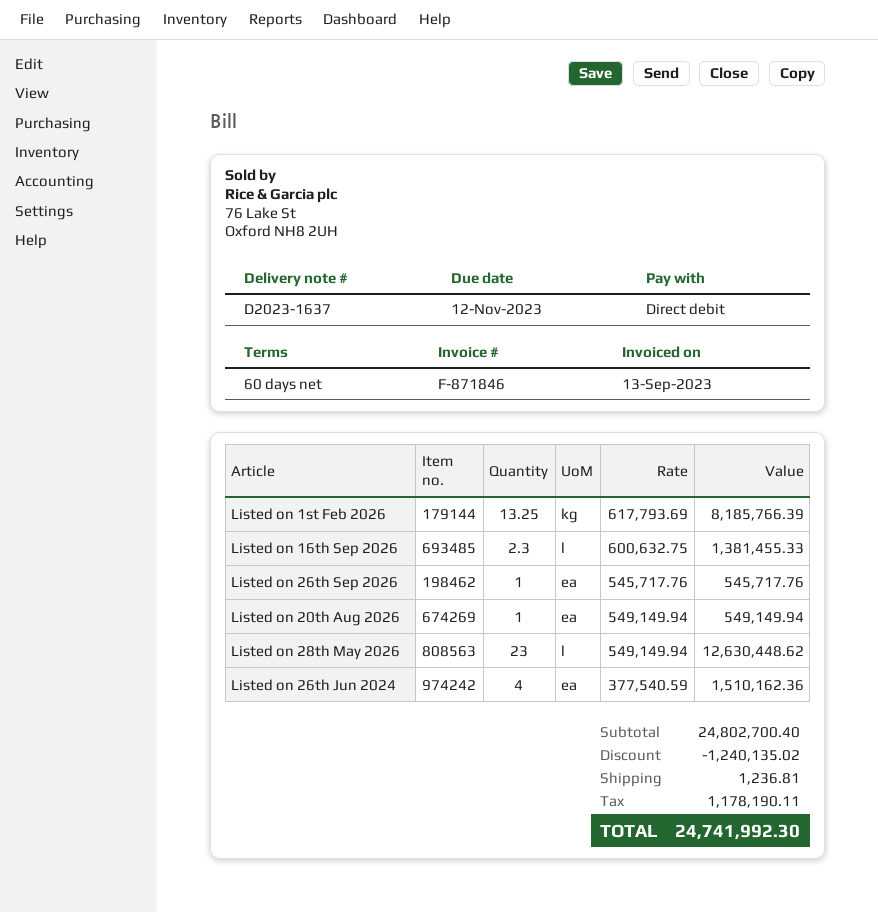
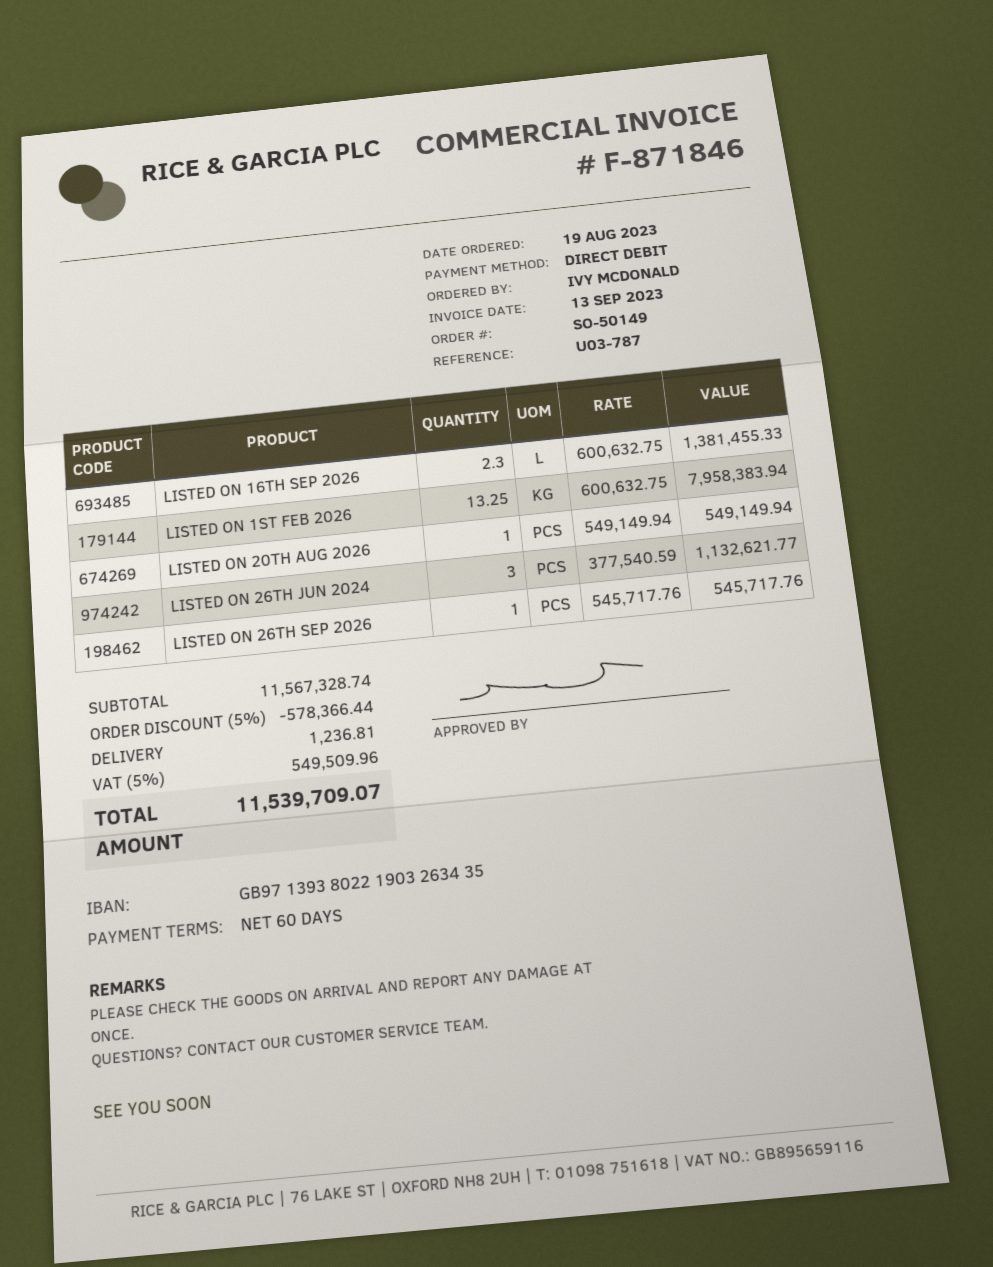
Listed on 1st Feb 2026: 13.25 x 617793.69 = 8185766.39 -> 13.25 x 600632.75 = 7958383.94
Listed on 28th May 2026: 23 x 549149.94 = 12630448.62 -> none
Listed on 26th Jun 2024: 4 x 377540.59 = 1510162.36 -> 3 x 377540.59 = 1132621.77
subtotal: 24802700.40 -> 11567328.74
discount: 1240135.02 -> 578366.44
tax: 1178190.11 -> 549509.96
total: 24741992.30 -> 11539709.07

